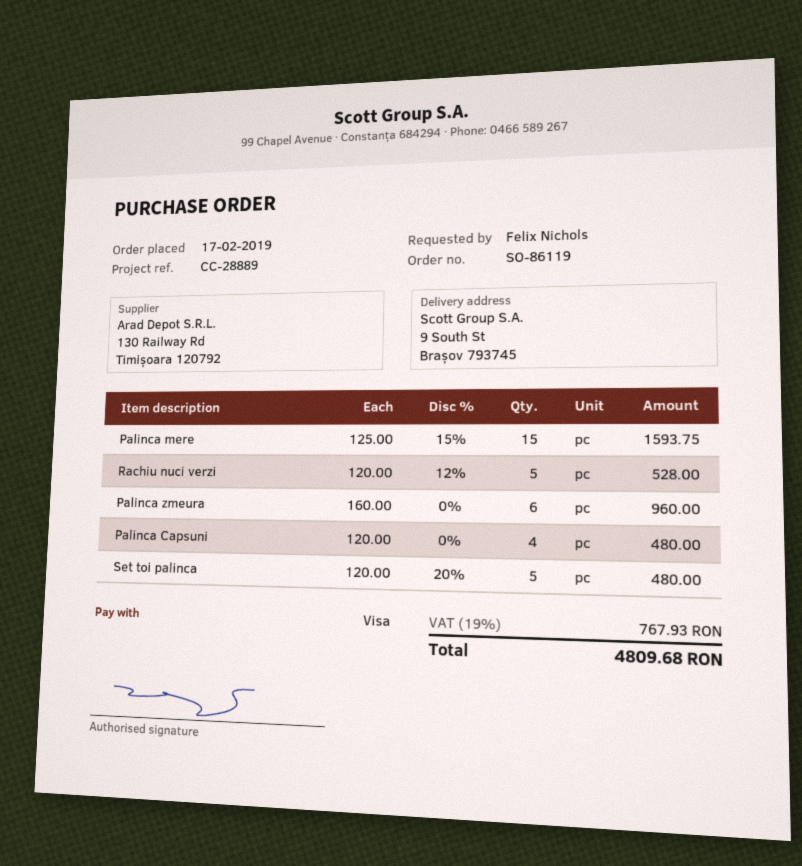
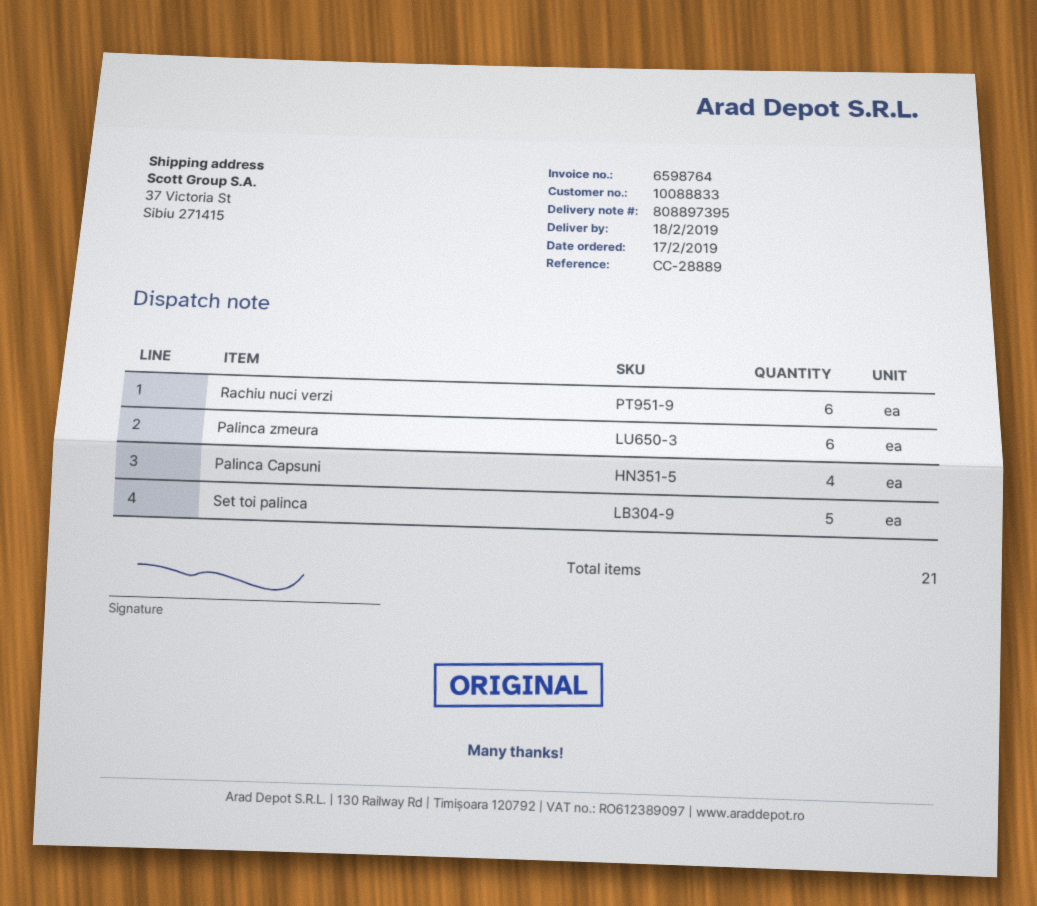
ship to: 9 South St, Brașov 793745 -> 37 Victoria St, Sibiu 271415
Palinca mere: 15 -> none
Rachiu nuci verzi: 5 -> 6

